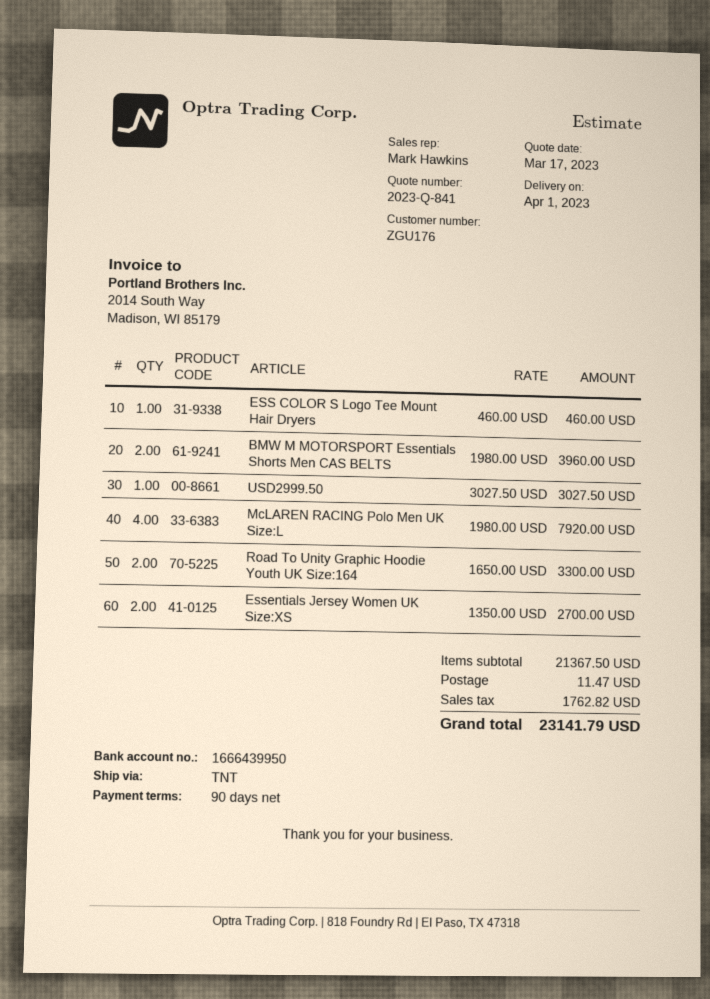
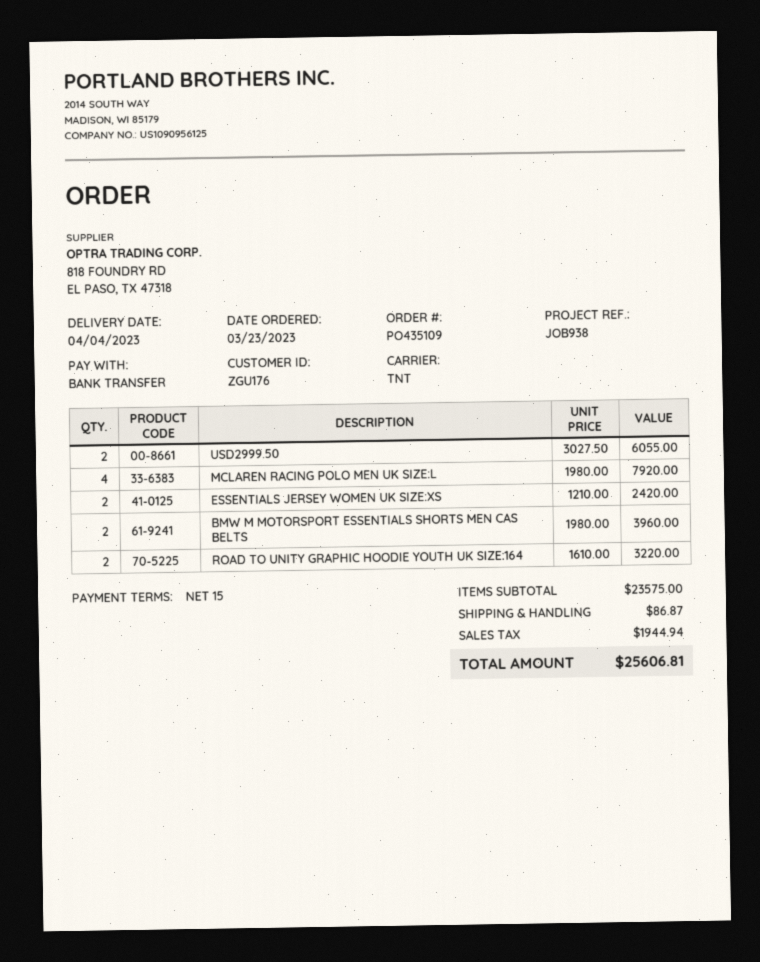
delivery date: 2023-04-01 -> 2023-04-04
payment terms: 90 days -> 15 days
ESS COLOR S Logo Tee Mount Hair Dryers: 1 x 460.00 = 460.00 -> none
USD2999.50: 1 x 3027.50 = 3027.50 -> 2 x 3027.50 = 6055.00
Road To Unity Graphic Hoodie Youth UK Size:164: 2 x 1650.00 = 3300.00 -> 2 x 1610.00 = 3220.00
Essentials Jersey Women UK Size:XS: 2 x 1350.00 = 2700.00 -> 2 x 1210.00 = 2420.00
subtotal: 21367.50 -> 23575.00
shipping: 11.47 -> 86.87
tax: 1762.82 -> 1944.94
total: 23141.79 -> 25606.81

